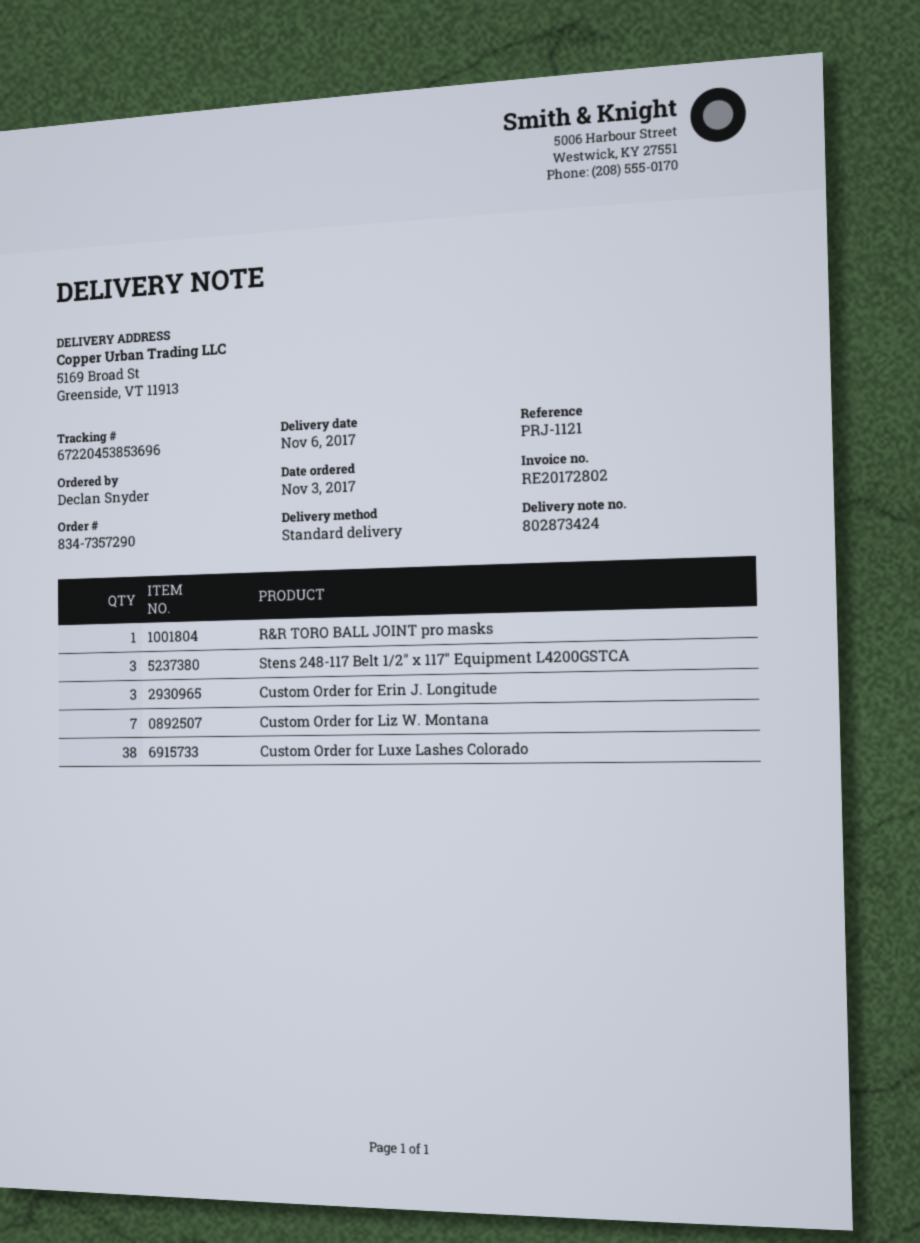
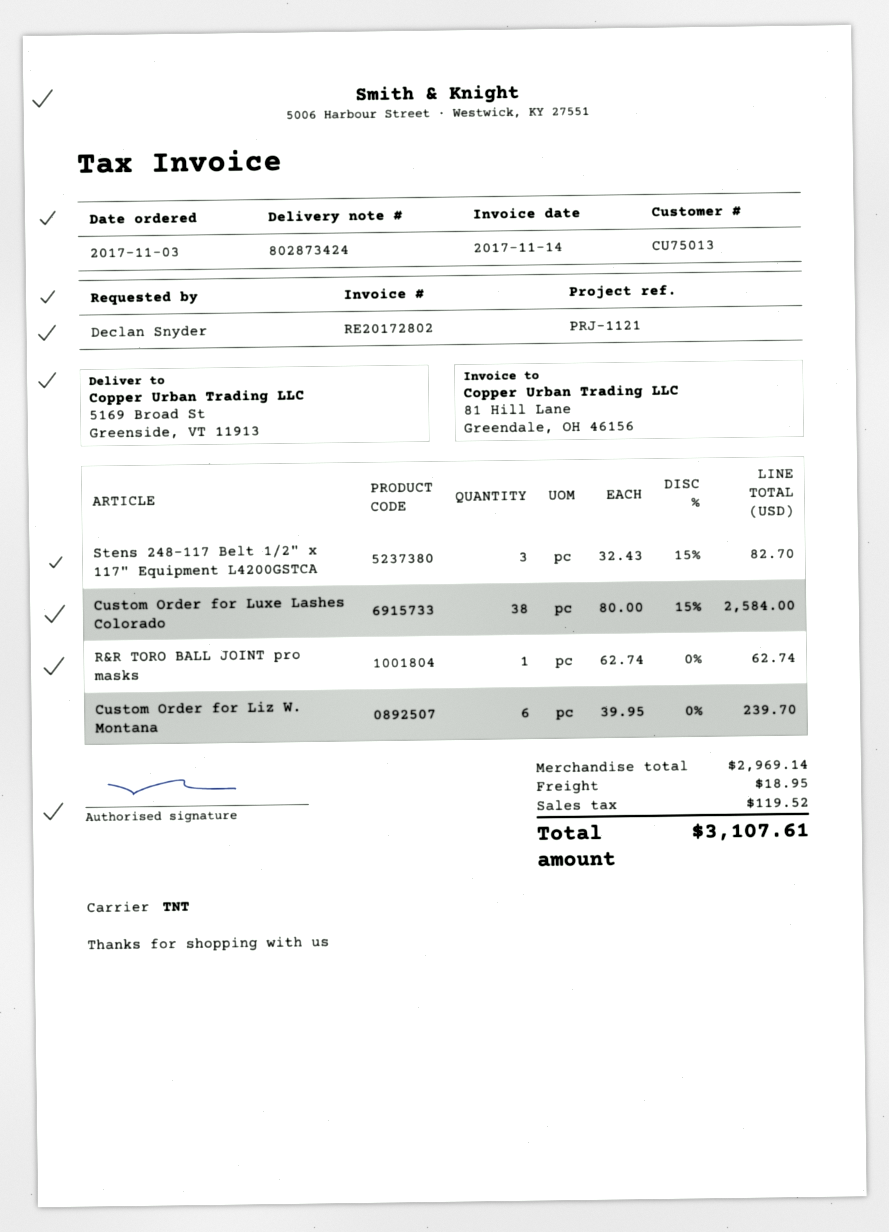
shipping method: standard -> TNT
Custom Order for Erin J. Longitude: 3 -> none
Custom Order for Liz W. Montana: 7 -> 6

